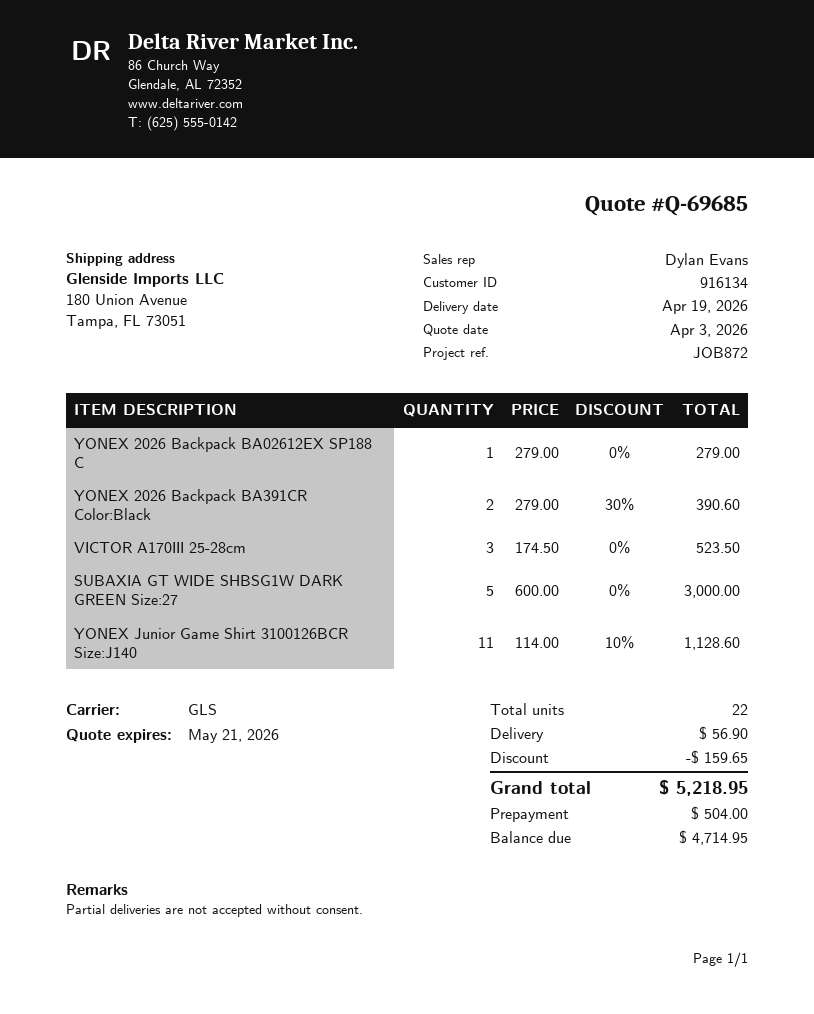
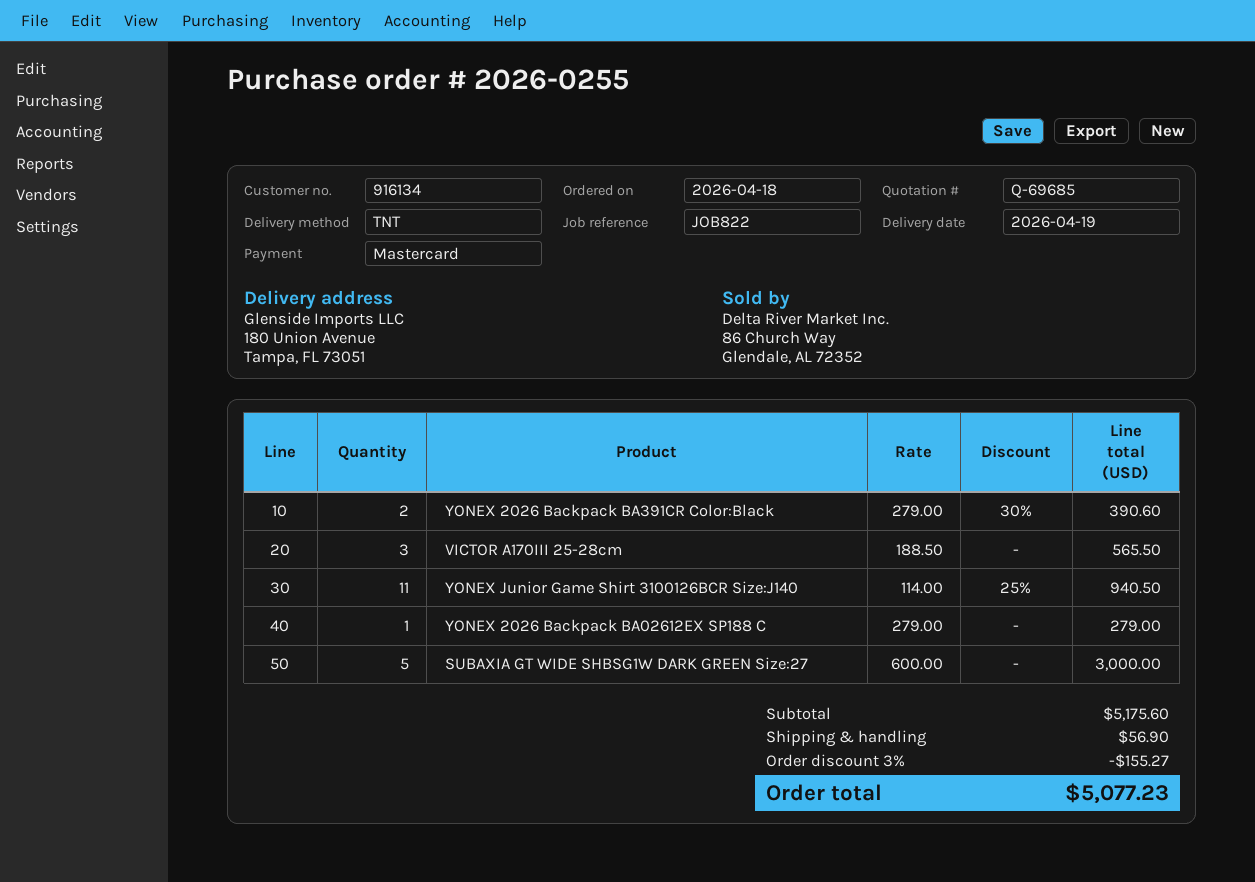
reference: JOB872 -> JOB822
shipping method: GLS -> TNT
VICTOR A170III 25-28cm: 3 x 174.50 = 523.50 -> 3 x 188.50 = 565.50
YONEX Junior Game Shirt 3100126BCR Size:J140: 11 x 114.00 - 10% = 1128.60 -> 11 x 114.00 - 25% = 940.50
discount: 159.65 -> 155.27
total: 5218.95 -> 5077.23

